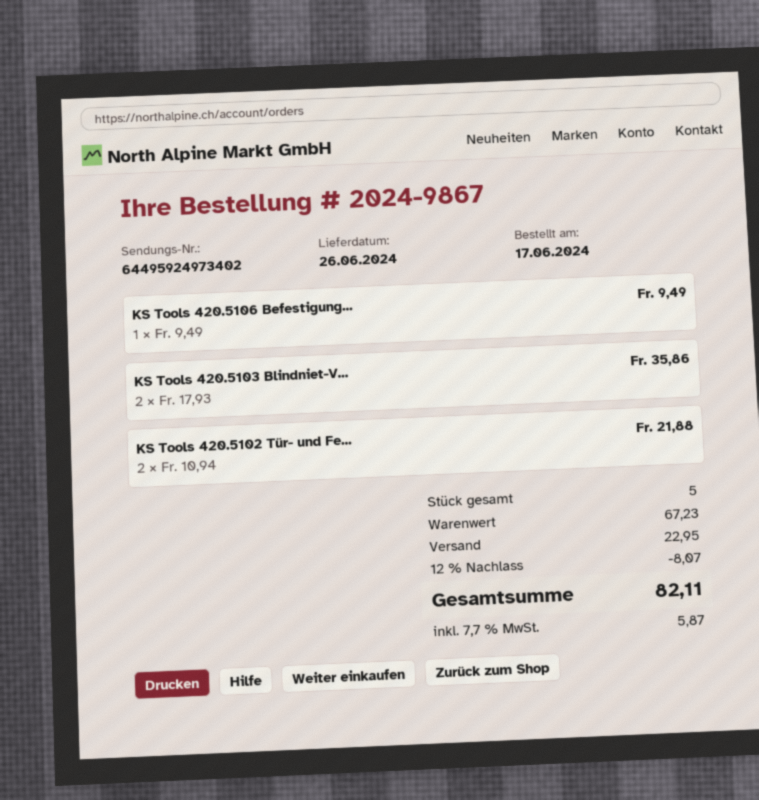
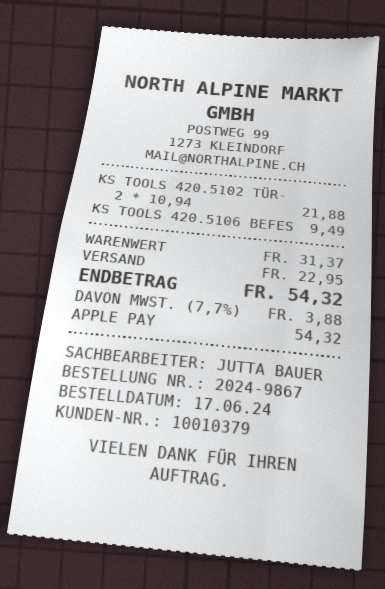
KS Tools 420.5103 Blindniet-V...: 2 x 17.93 = 35.86 -> none
subtotal: 67.23 -> 31.37
discount: 12% = 8.07 -> none
tax: 7.7% = 5.87 -> 7.7% = 3.88
total: 82.11 -> 54.32

